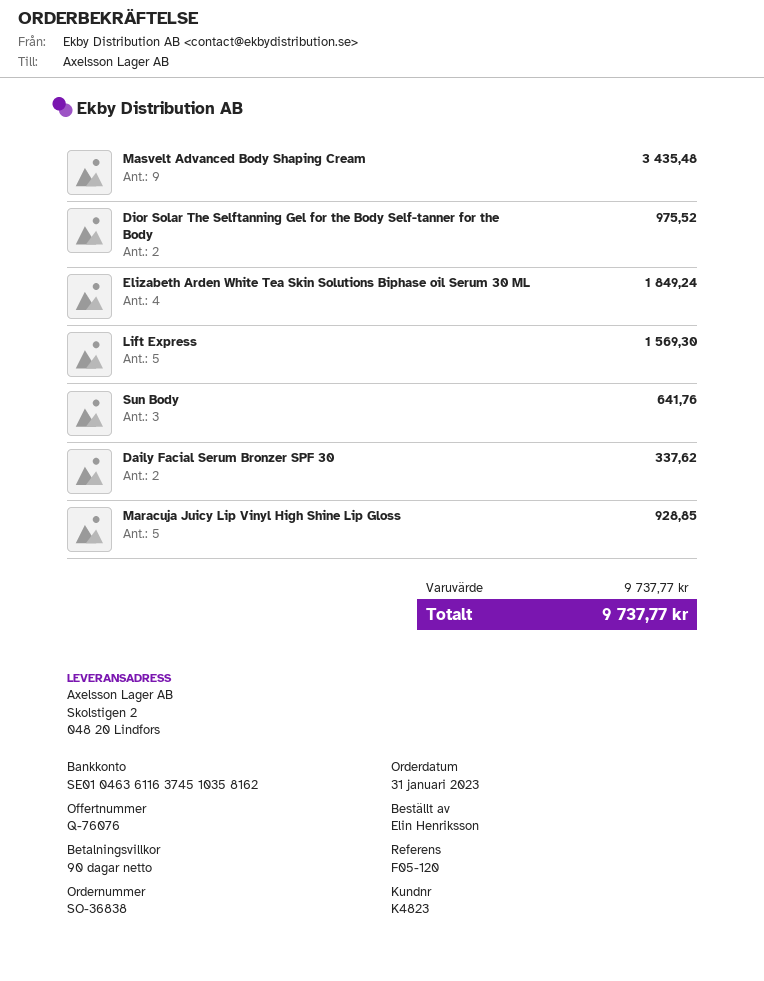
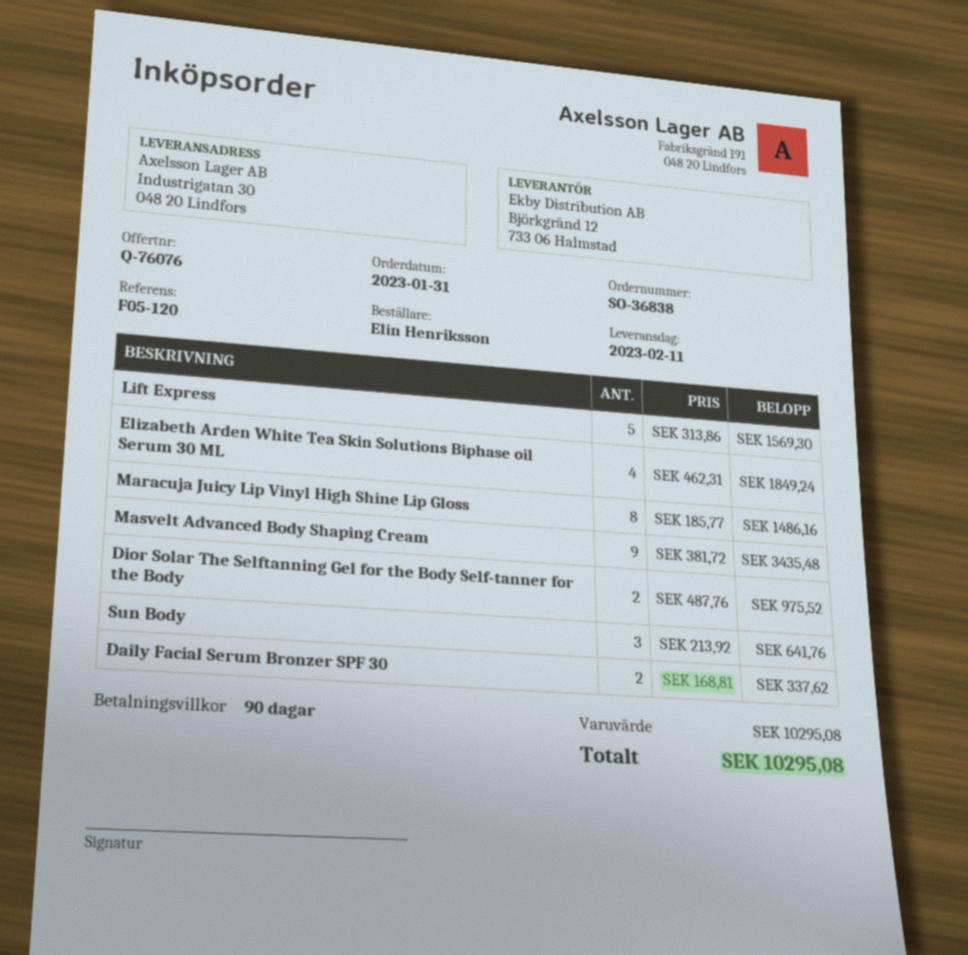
ship to: Skolstigen 2, 048 20 Lindfors -> Industrigatan 30, 048 20 Lindfors
Maracuja Juicy Lip Vinyl High Shine Lip Gloss: 5 for 928.85 -> 8 for 1486.16
subtotal: 9737.77 -> 10295.08
total: 9737.77 -> 10295.08

